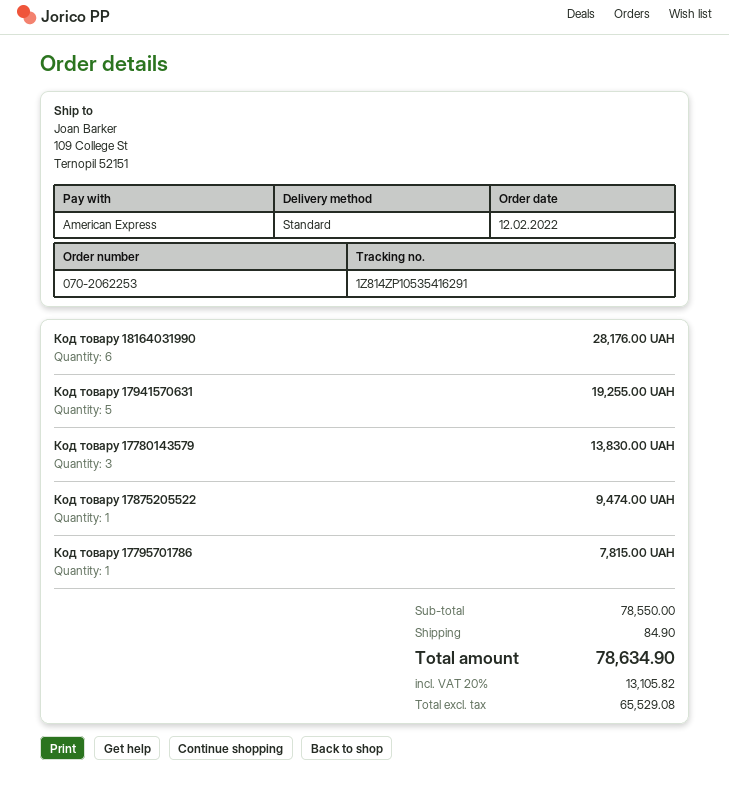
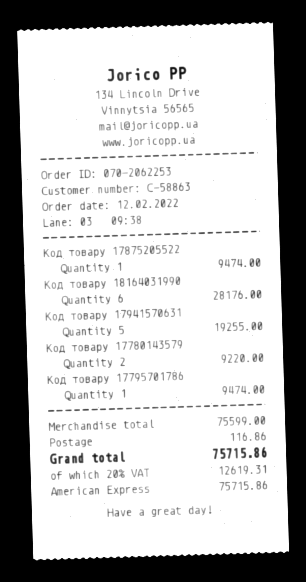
Код товару 17780143579: 3 for 13830.00 -> 2 for 9220.00
Код товару 17795701786: 1 for 7815.00 -> 1 for 9474.00
subtotal: 78550.00 -> 75599.00
shipping: 84.90 -> 116.86
tax: 20% = 13105.82 -> 20% = 12619.31
total: 78634.90 -> 75715.86

